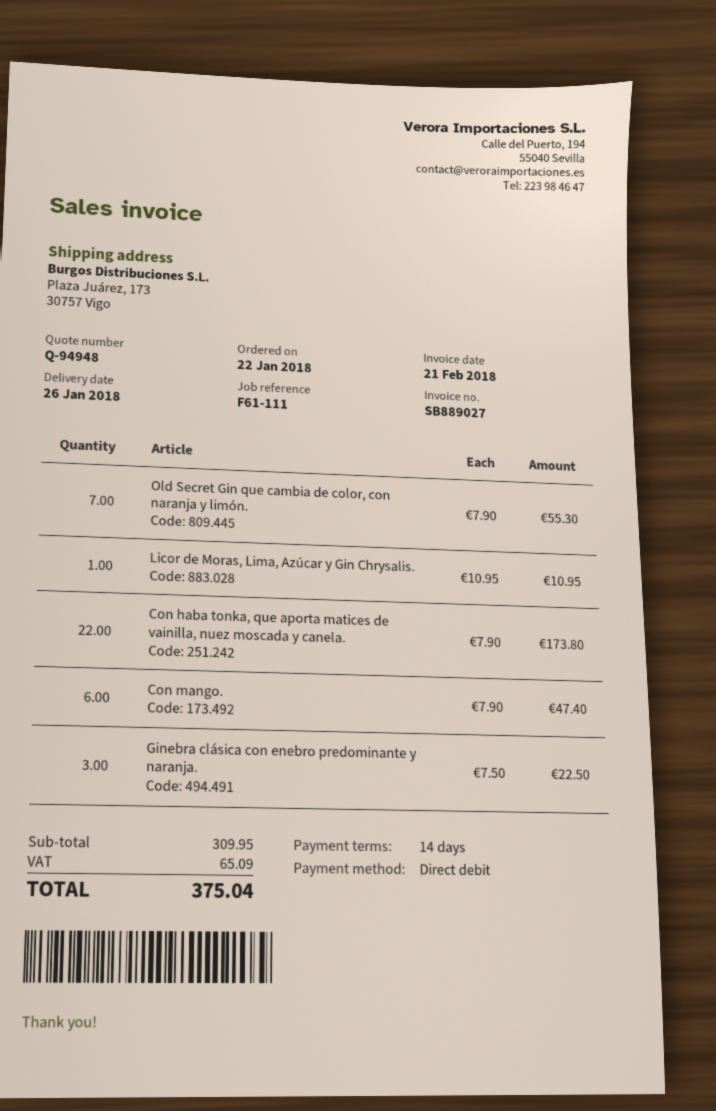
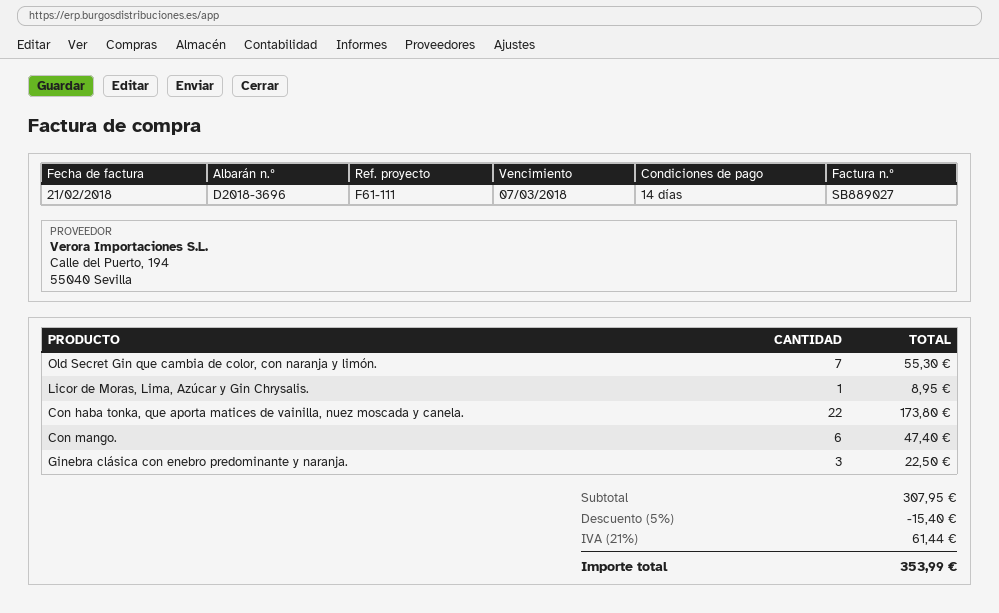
Licor de Moras, Lima, Azúcar y Gin Chrysalis.: 1 for 10.95 -> 1 for 8.95
subtotal: 309.95 -> 307.95
discount: none -> 5% = 15.40
tax: 65.09 -> 61.44
total: 375.04 -> 353.99

